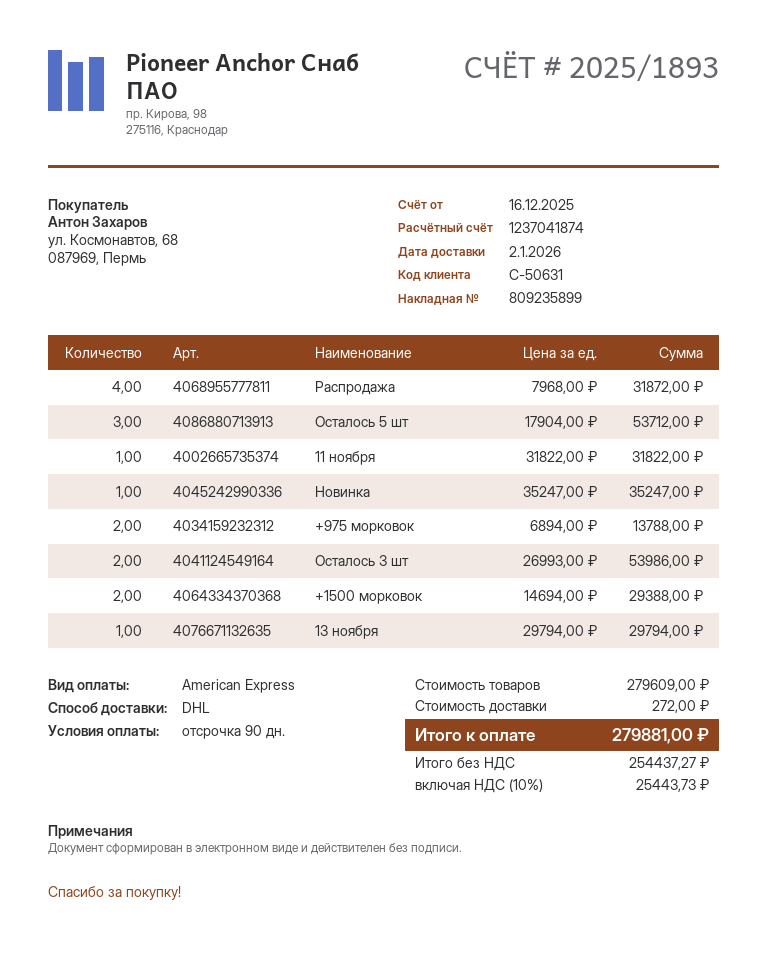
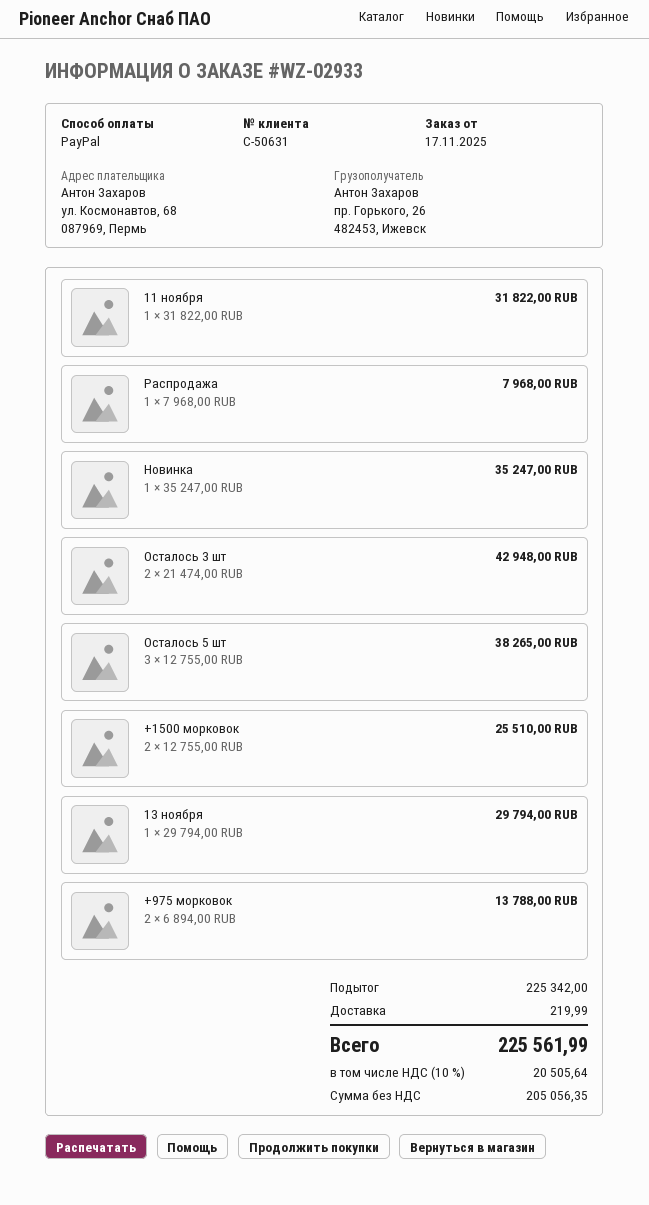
payment method: American Express -> PayPal
Распродажа: 4 x 7968.00 = 31872.00 -> 1 x 7968.00 = 7968.00
Осталось 5 шт: 3 x 17904.00 = 53712.00 -> 3 x 12755.00 = 38265.00
Осталось 3 шт: 2 x 26993.00 = 53986.00 -> 2 x 21474.00 = 42948.00
+1500 морковок: 2 x 14694.00 = 29388.00 -> 2 x 12755.00 = 25510.00
subtotal: 279609.00 -> 225342.00
shipping: 272.00 -> 219.99
net: 254437.27 -> 205056.35
tax: 10% = 25443.73 -> 10% = 20505.64
total: 279881.00 -> 225561.99

